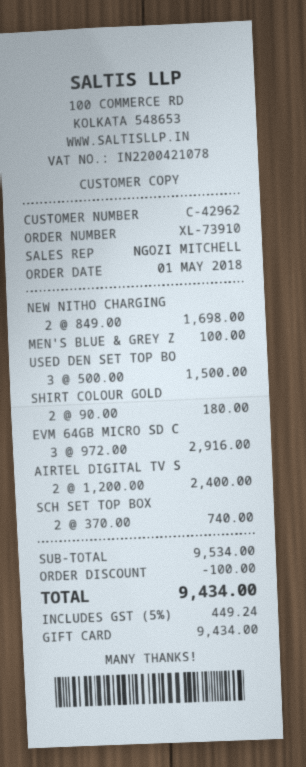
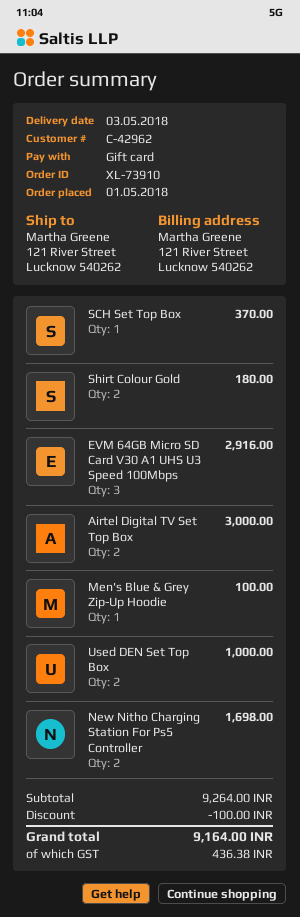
USED DEN SET TOP BO: 3 for 1500.00 -> 2 for 1000.00
AIRTEL DIGITAL TV S: 2 for 2400.00 -> 2 for 3000.00
SCH SET TOP BOX: 2 for 740.00 -> 1 for 370.00
subtotal: 9534.00 -> 9264.00
tax: 449.24 -> 436.38
total: 9434.00 -> 9164.00

